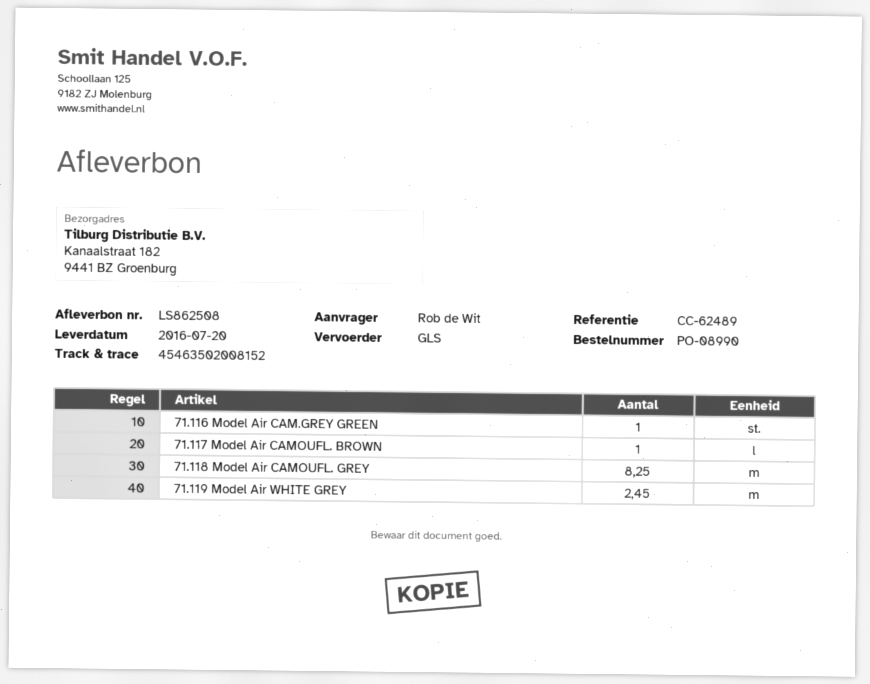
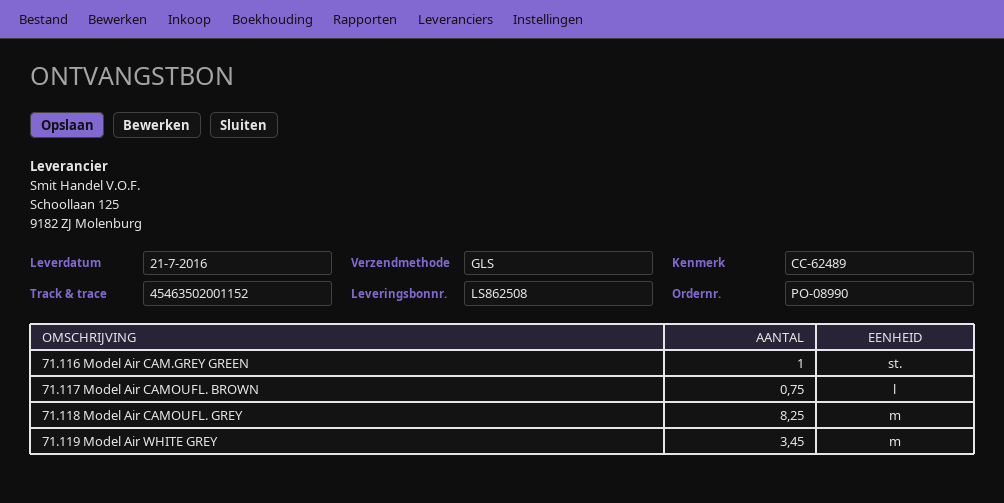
delivery date: 2016-07-20 -> 2016-07-21
tracking number: 45463502008152 -> 45463502001152
71.117 Model Air CAMOUFL. BROWN: 1 -> 0.75
71.119 Model Air WHITE GREY: 2.45 -> 3.45

